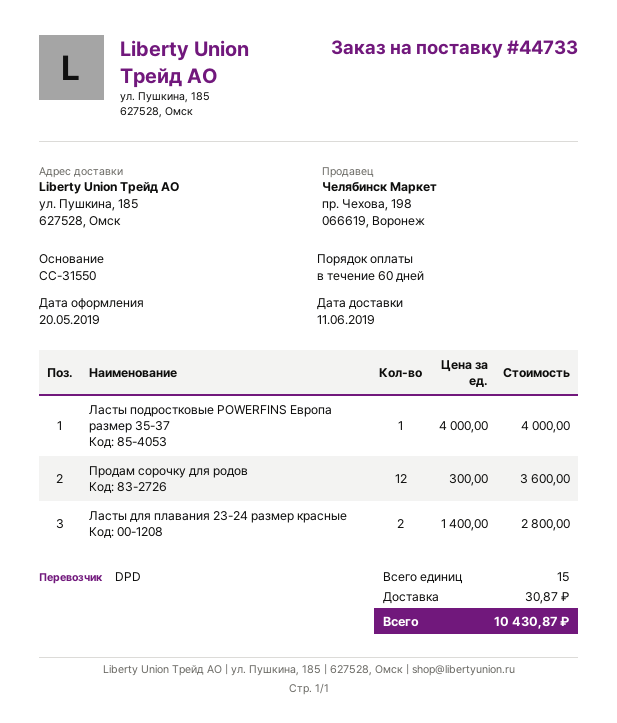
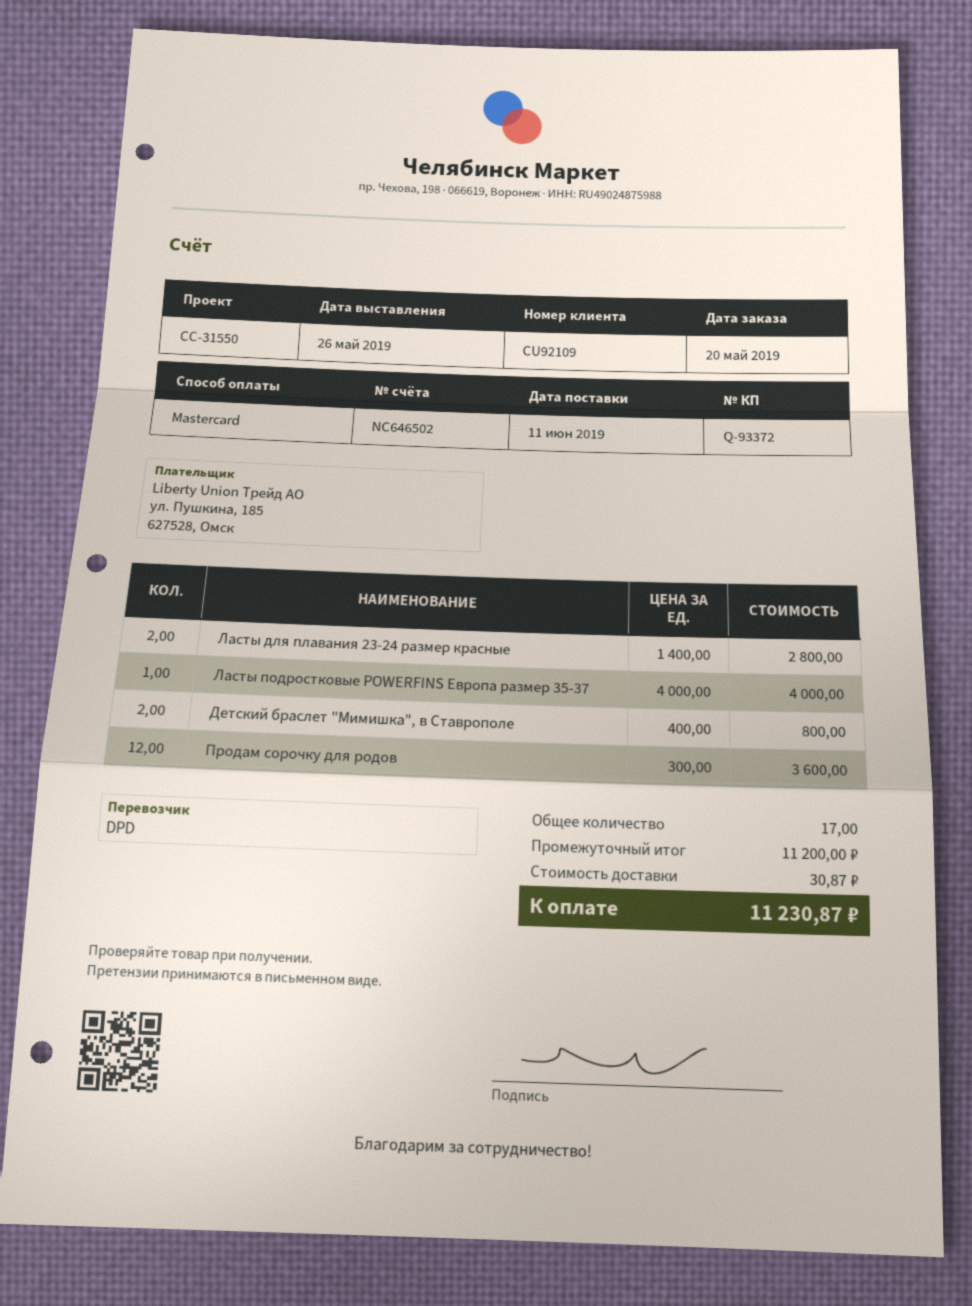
Детский браслет "Мимишка", в Ставрополе: none -> 2 x 400.00 = 800.00
total quantity: 15 -> 17
total: 10430.87 -> 11230.87

